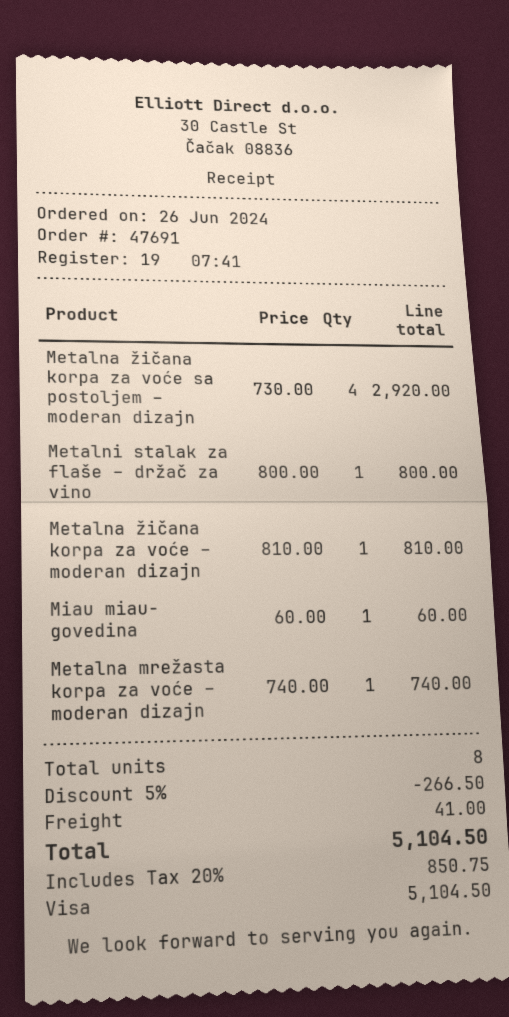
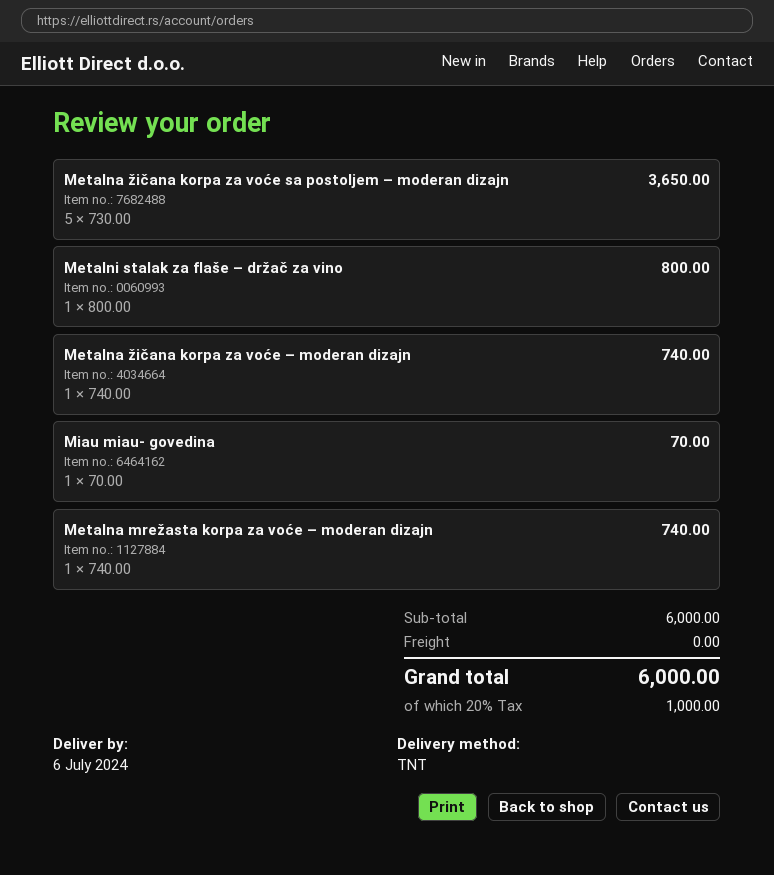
Metalna žičana korpa za voće sa postoljem – moderan dizajn: 4 x 730.00 = 2920.00 -> 5 x 730.00 = 3650.00
Metalna žičana korpa za voće – moderan dizajn: 1 x 810.00 = 810.00 -> 1 x 740.00 = 740.00
Miau miau- govedina: 1 x 60.00 = 60.00 -> 1 x 70.00 = 70.00
discount: 5% = 266.50 -> none
shipping: 41.00 -> 0.00
tax: 20% = 850.75 -> 20% = 1000.00
total: 5104.50 -> 6000.00

